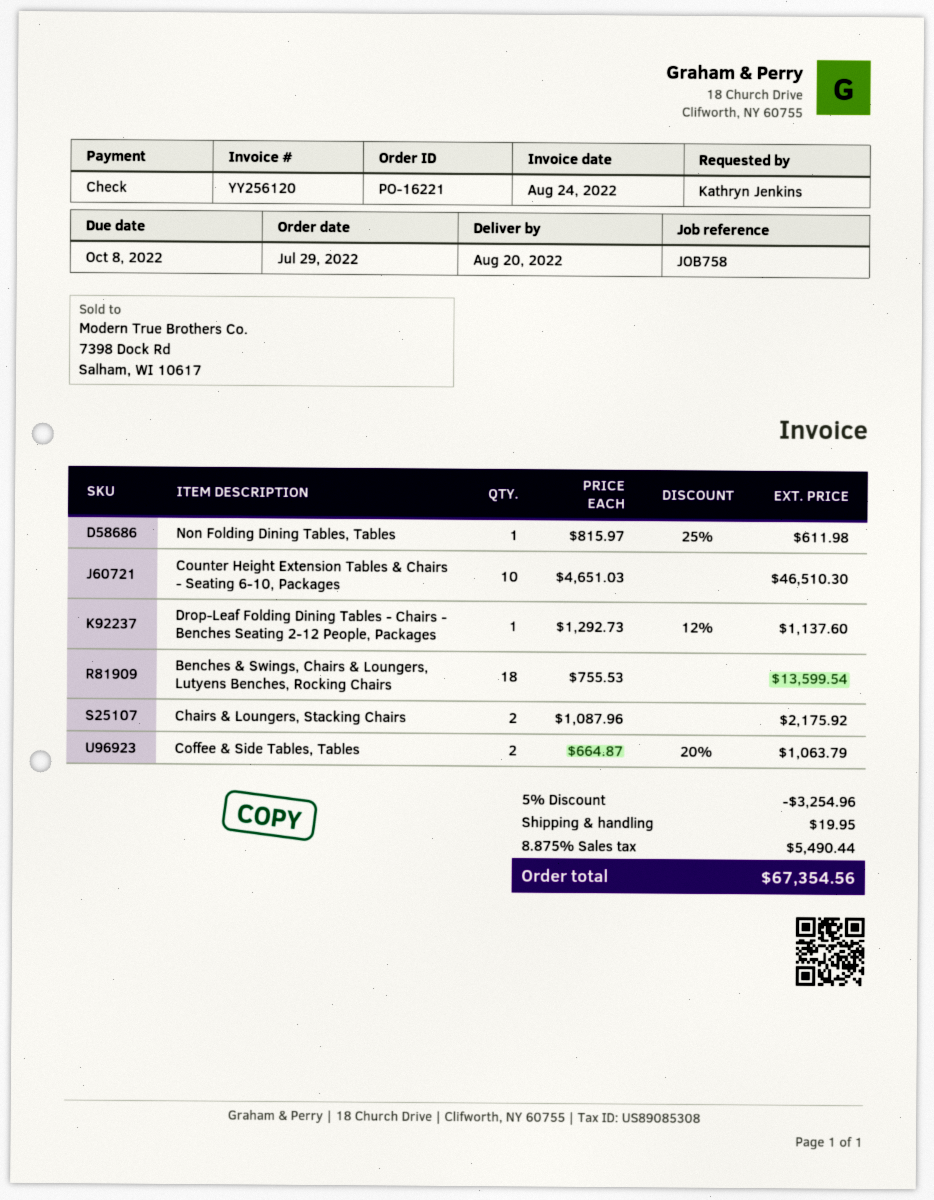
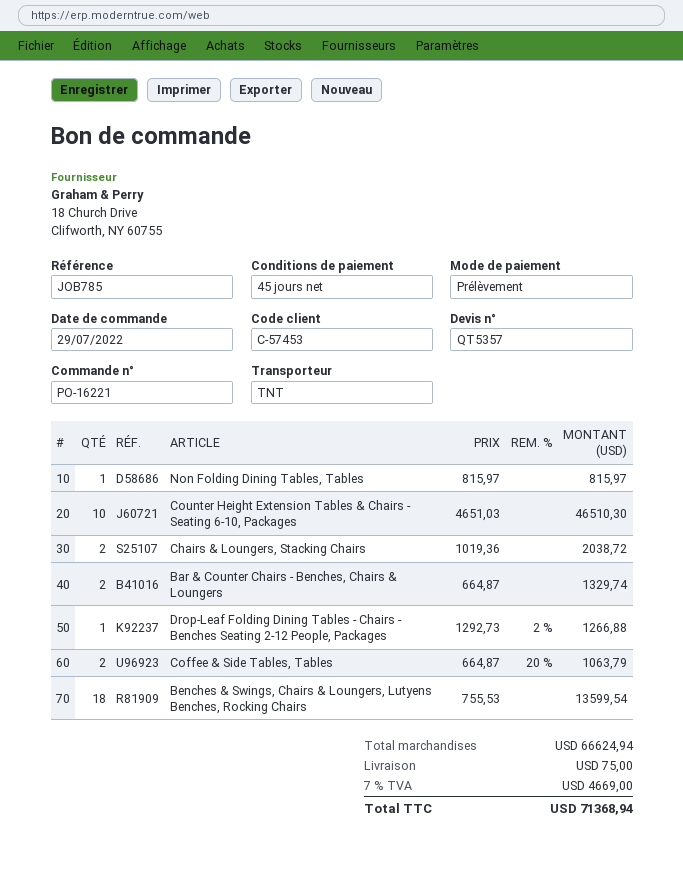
reference: JOB758 -> JOB785
payment method: cheque -> direct debit
Non Folding Dining Tables, Tables: 1 x 815.97 - 25% = 611.98 -> 1 x 815.97 = 815.97
Drop-Leaf Folding Dining Tables - Chairs - Benches Seating 2-12 People, Packages: 1 x 1292.73 - 12% = 1137.60 -> 1 x 1292.73 - 2% = 1266.88
Chairs & Loungers, Stacking Chairs: 2 x 1087.96 = 2175.92 -> 2 x 1019.36 = 2038.72
Bar & Counter Chairs - Benches, Chairs & Loungers: none -> 2 x 664.87 = 1329.74
discount: 5% = 3254.96 -> none
shipping: 19.95 -> 75.00
tax: 8.875% = 5490.44 -> 7% = 4669.00
total: 67354.56 -> 71368.94

